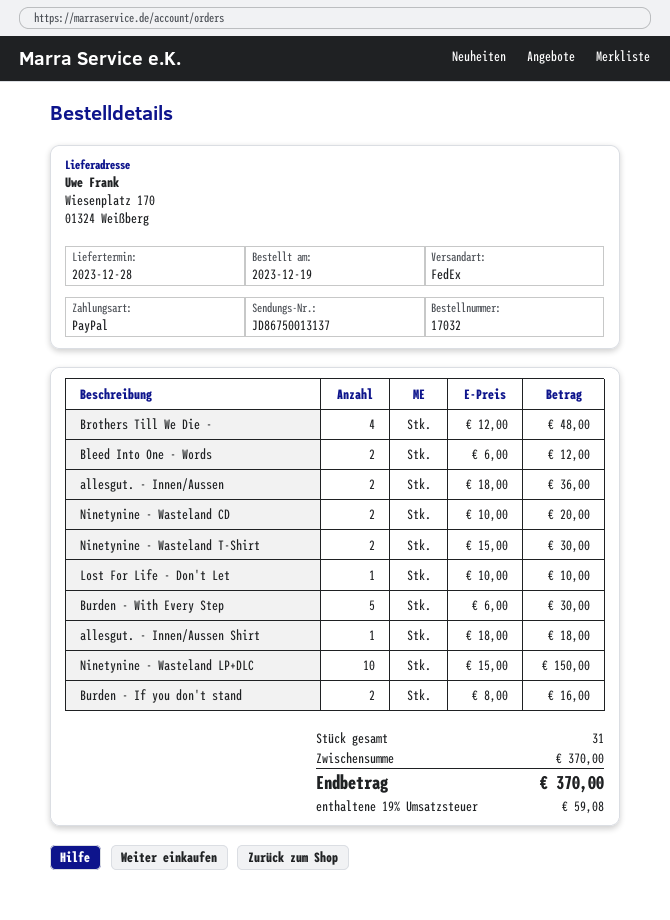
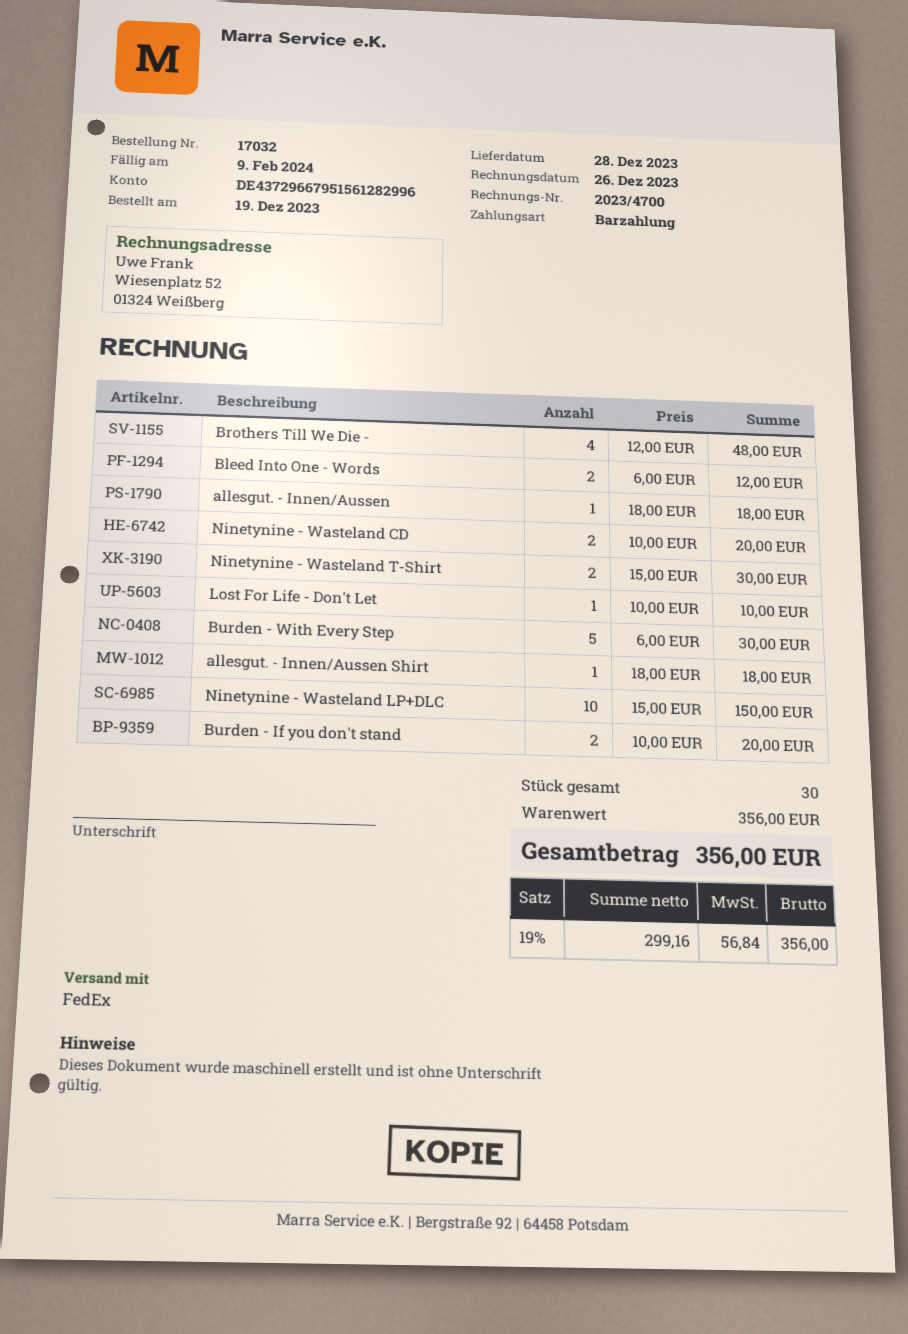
payment method: PayPal -> cash
allesgut. - Innen/Aussen: 2 x 18.00 = 36.00 -> 1 x 18.00 = 18.00
Burden - If you don't stand: 2 x 8.00 = 16.00 -> 2 x 10.00 = 20.00
total quantity: 31 -> 30
subtotal: 370.00 -> 356.00
tax: 19% = 59.08 -> 19% = 56.84
total: 370.00 -> 356.00

